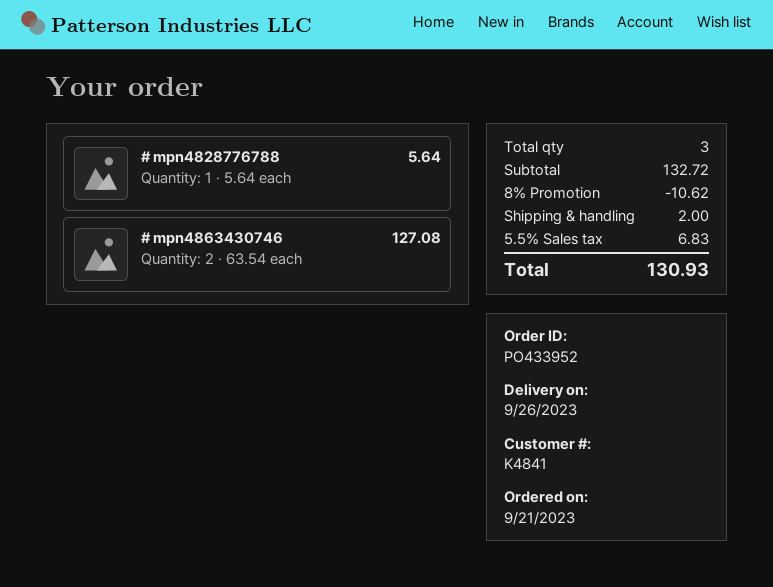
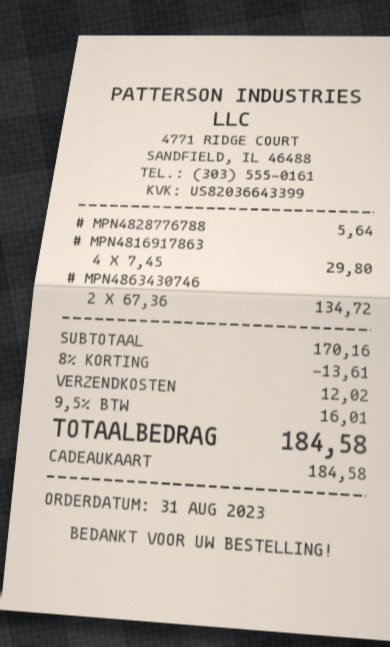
order date: 2023-09-21 -> 2023-08-31
# mpn4863430746: 2 x 63.54 = 127.08 -> 2 x 67.36 = 134.72
# MPN4816917863: none -> 4 x 7.45 = 29.80
subtotal: 132.72 -> 170.16
discount: 8% = 10.62 -> 8% = 13.61
shipping: 2.00 -> 12.02
tax: 5.5% = 6.83 -> 9.5% = 16.01
total: 130.93 -> 184.58

